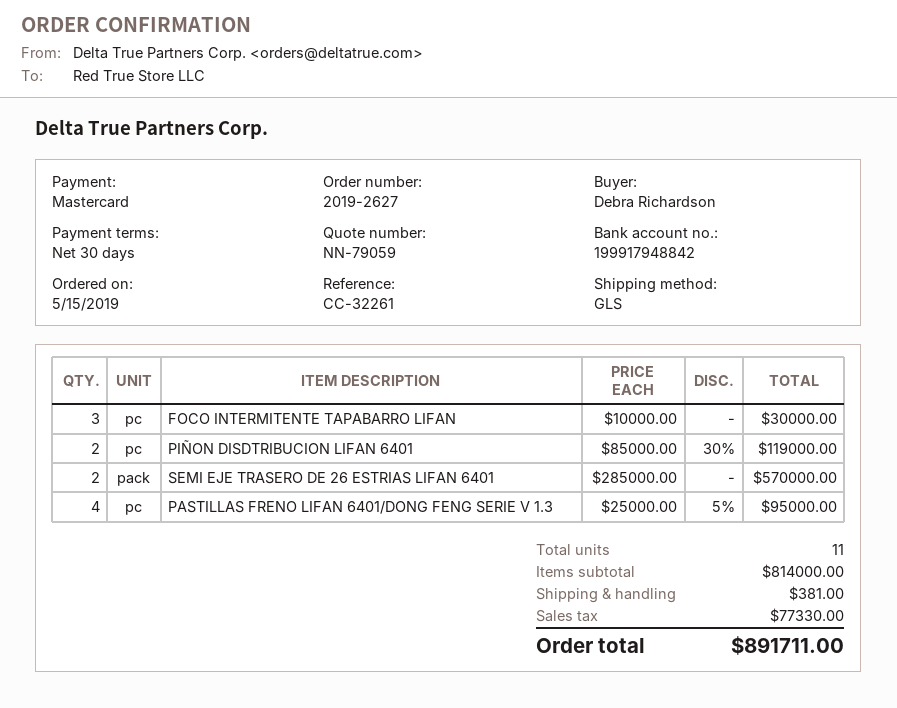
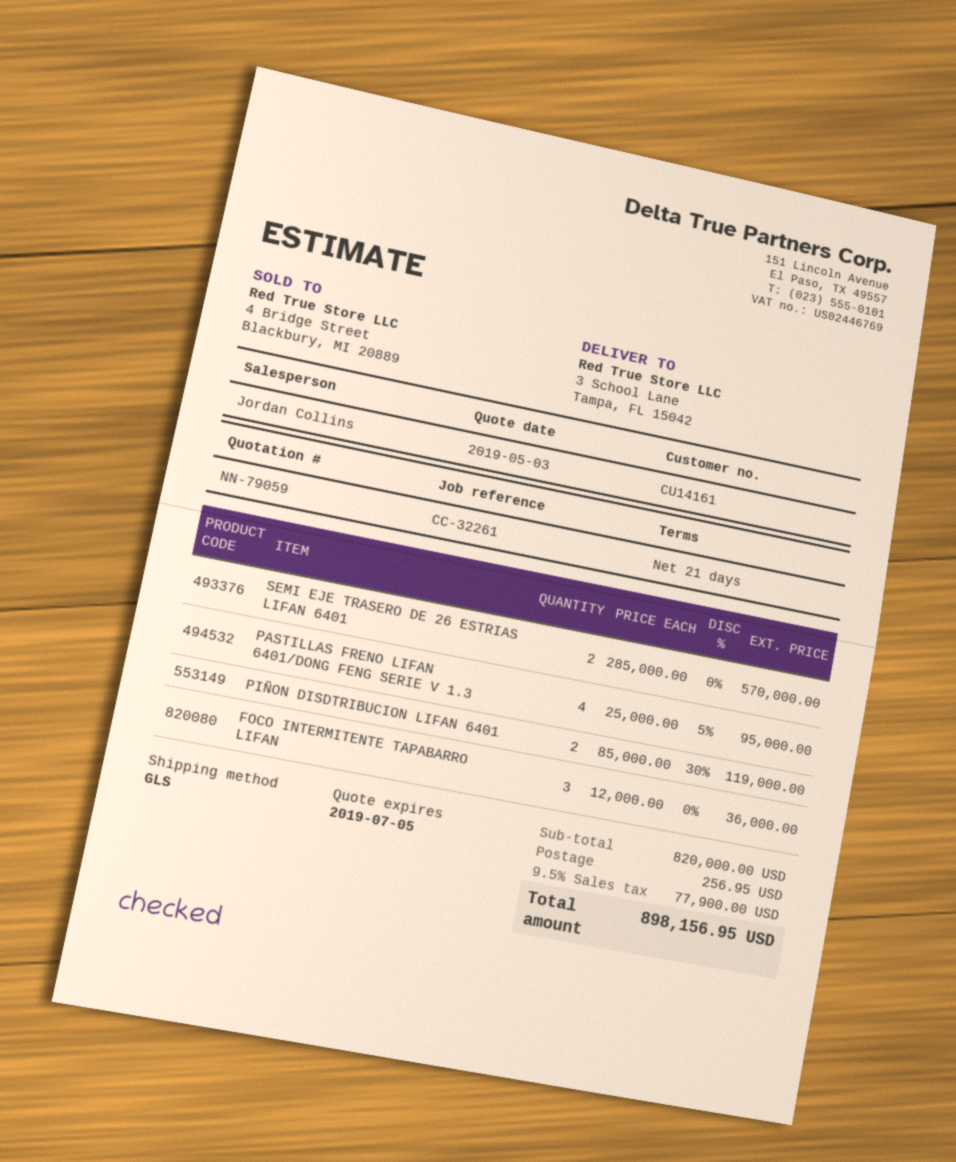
payment terms: 30 days -> 21 days
FOCO INTERMITENTE TAPABARRO LIFAN: 3 x 10000.00 = 30000.00 -> 3 x 12000.00 = 36000.00
subtotal: 814000.00 -> 820000.00
shipping: 381.00 -> 256.95
tax: 77330.00 -> 77900.00
total: 891711.00 -> 898156.95

